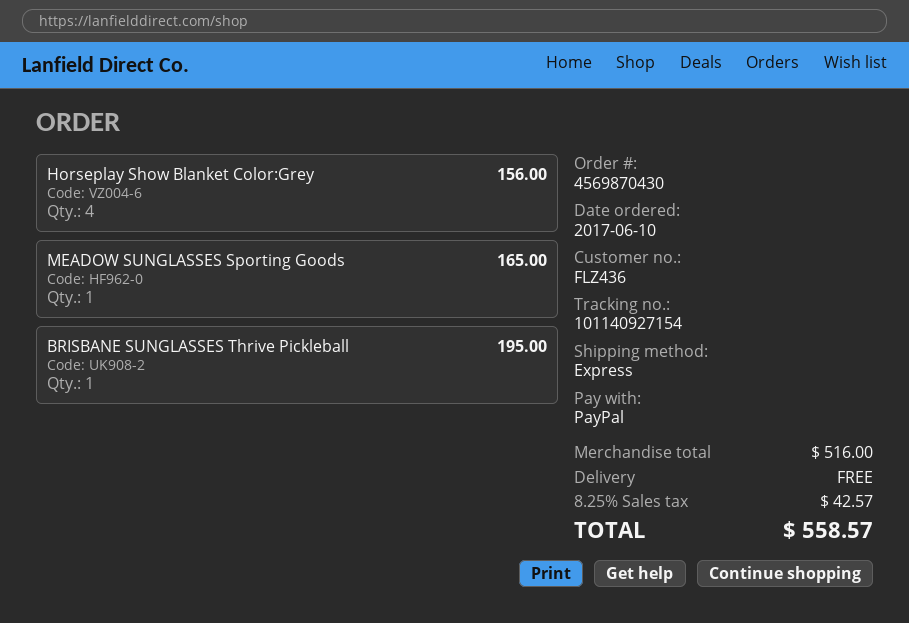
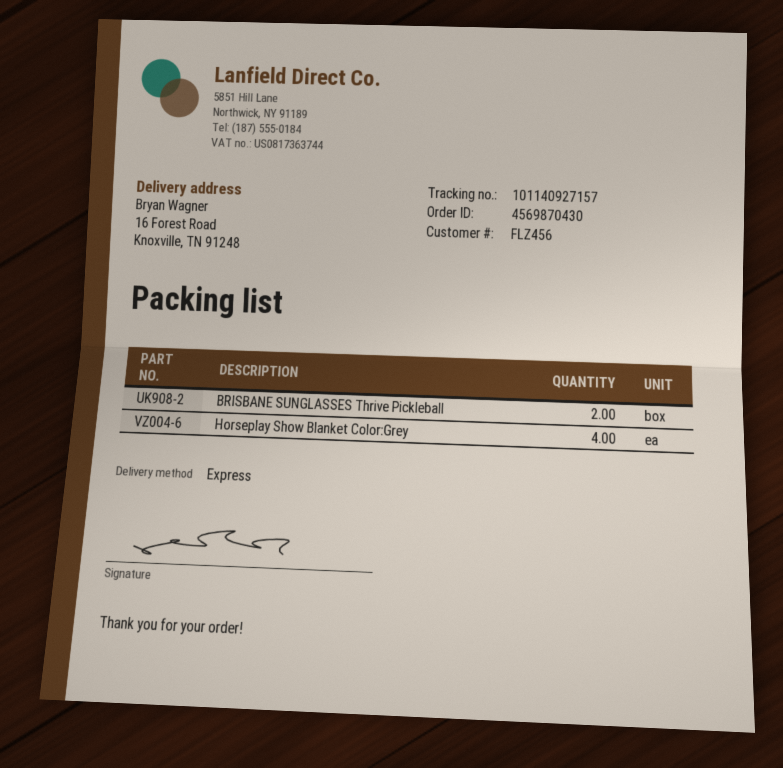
customer number: FLZ436 -> FLZ456
tracking number: 101140927154 -> 101140927157
MEADOW SUNGLASSES Sporting Goods: 1 -> none
BRISBANE SUNGLASSES Thrive Pickleball: 1 -> 2

